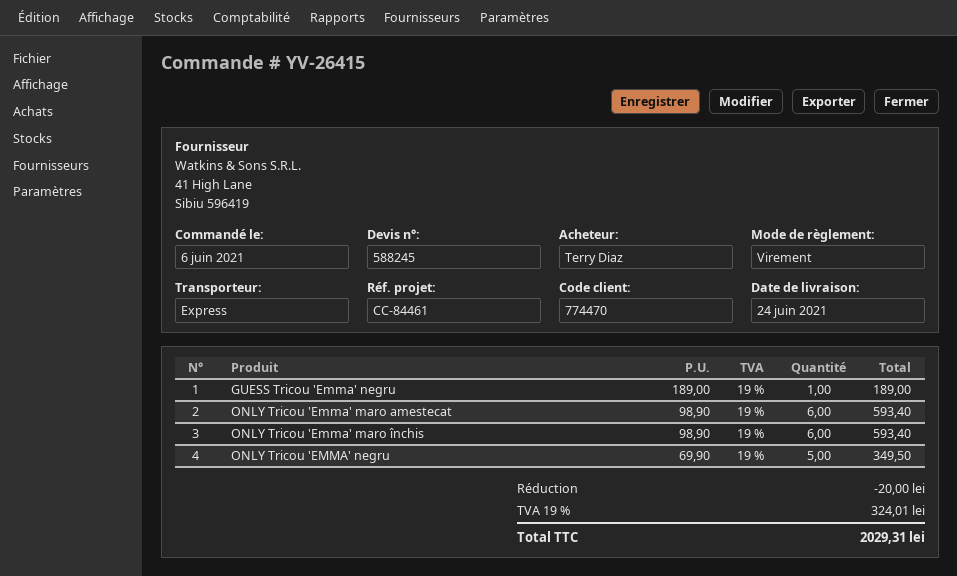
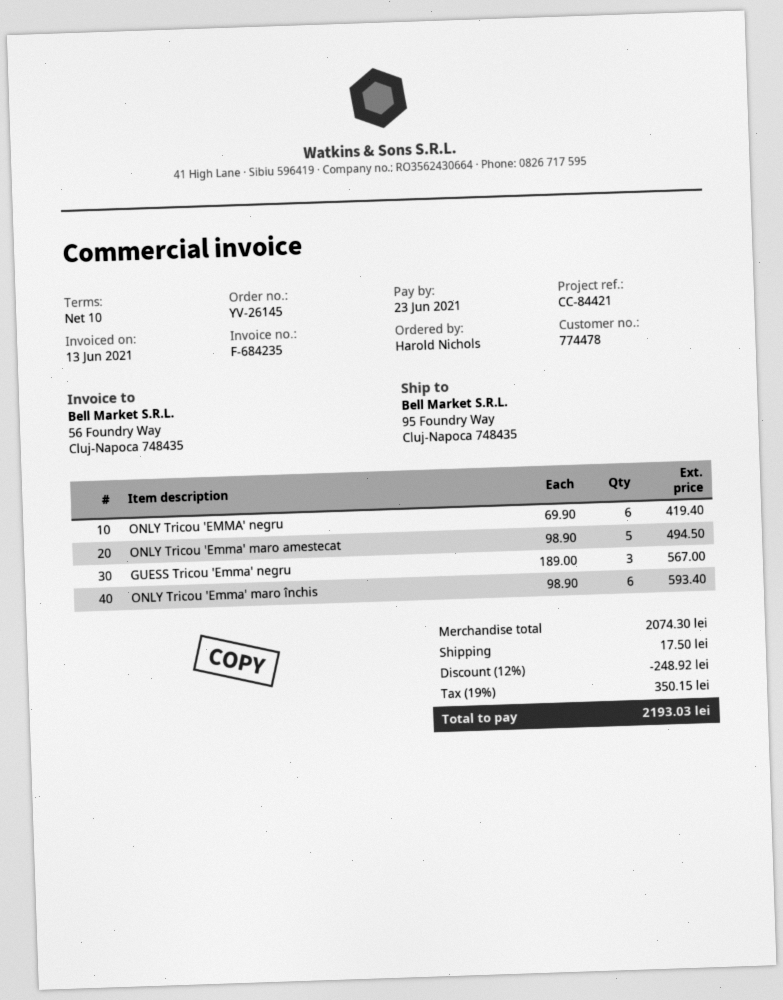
order number: YV-26415 -> YV-26145
customer number: 774470 -> 774478
reference: CC-84461 -> CC-84421
ordered by: Terry Diaz -> Harold Nichols
GUESS Tricou 'Emma' negru: 1 x 189.00 = 189.00 -> 3 x 189.00 = 567.00
ONLY Tricou 'Emma' maro amestecat: 6 x 98.90 = 593.40 -> 5 x 98.90 = 494.50
ONLY Tricou 'EMMA' negru: 5 x 69.90 = 349.50 -> 6 x 69.90 = 419.40
discount: 20.00 -> 248.92
shipping: none -> 17.50
tax: 19% = 324.01 -> 19% = 350.15
total: 2029.31 -> 2193.03

